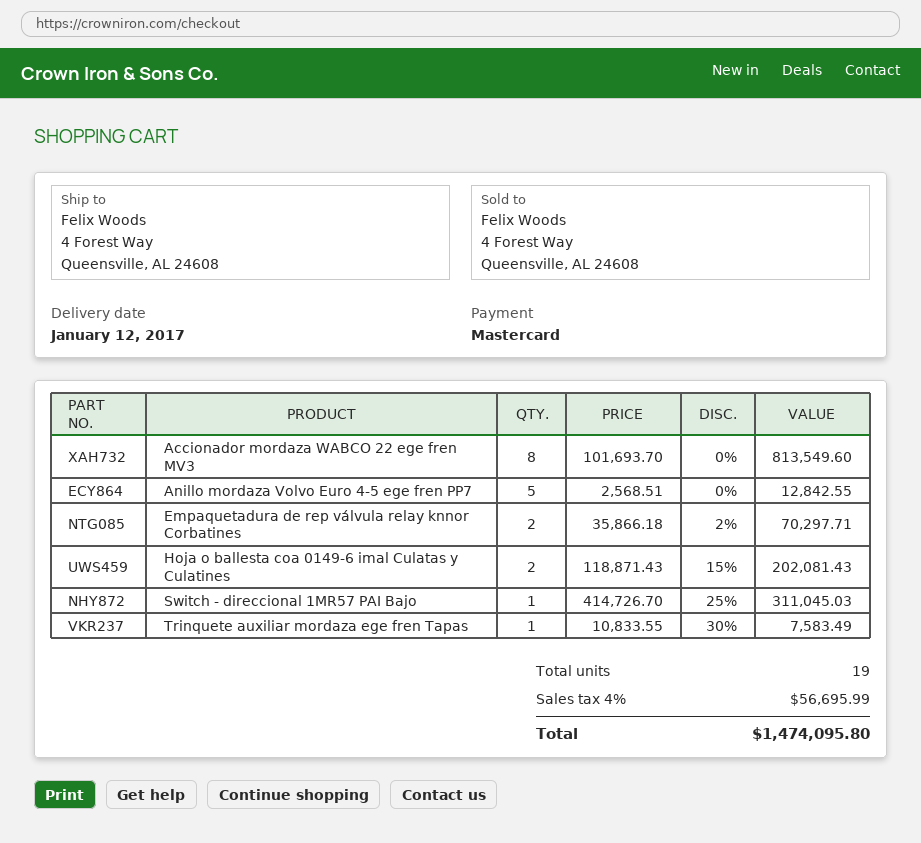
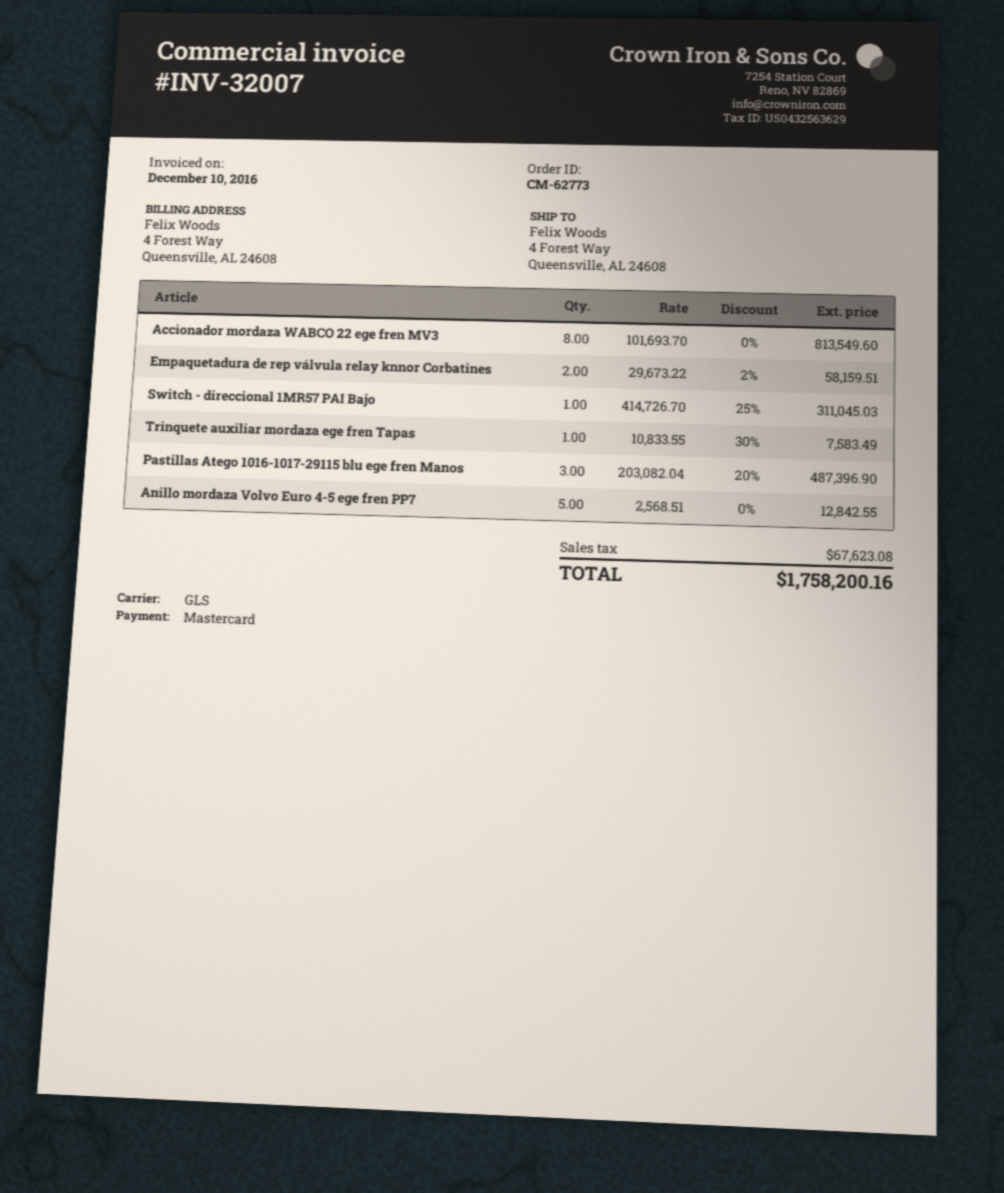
Empaquetadura de rep válvula relay knnor Corbatines: 2 x 35866.18 - 2% = 70297.71 -> 2 x 29673.22 - 2% = 58159.51
Hoja o ballesta coa 0149-6 imal Culatas y Culatines: 2 x 118871.43 - 15% = 202081.43 -> none
Pastillas Atego 1016-1017-29115 blu ege fren Manos: none -> 3 x 203082.04 - 20% = 487396.90
tax: 56695.99 -> 67623.08
total: 1474095.80 -> 1758200.16

